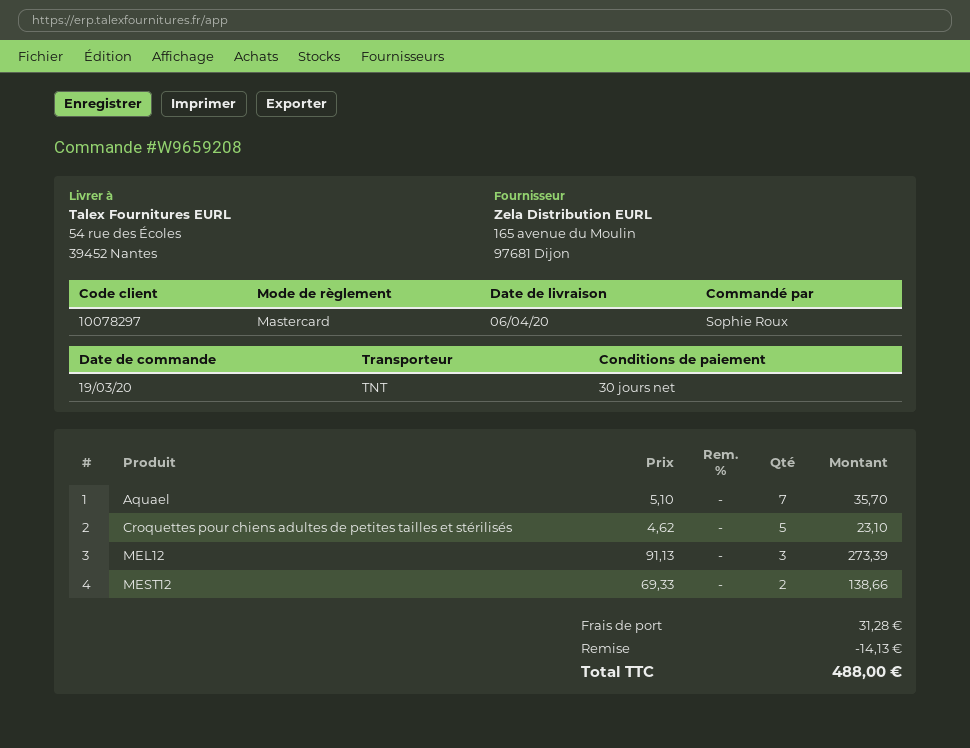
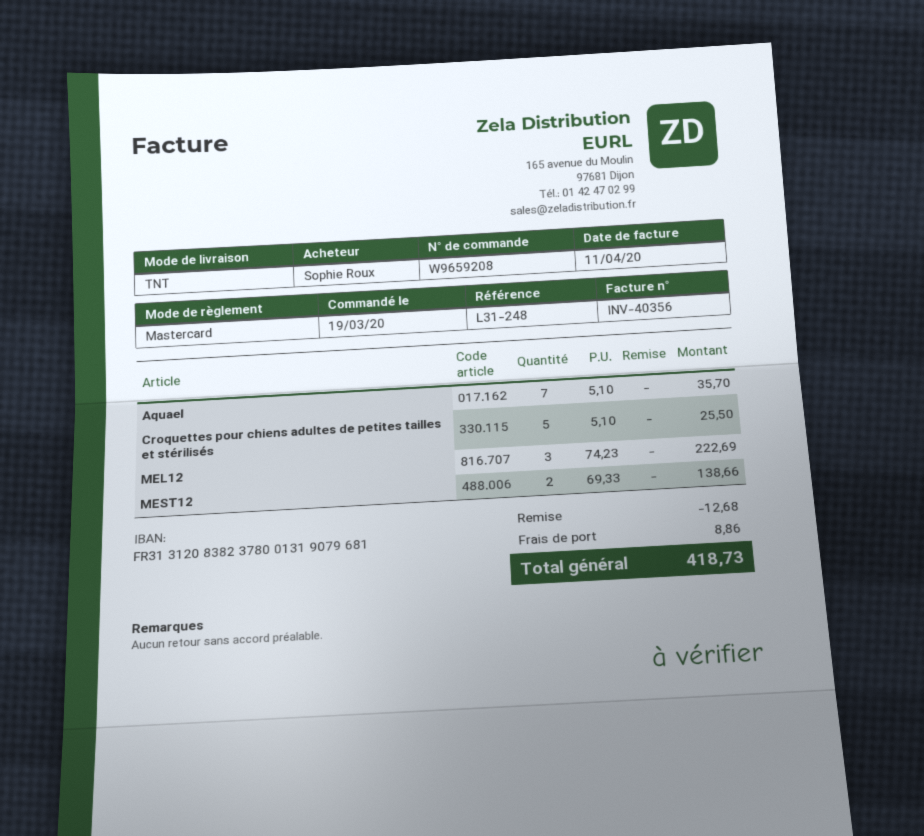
Croquettes pour chiens adultes de petites tailles et stérilisés: 5 x 4.62 = 23.10 -> 5 x 5.10 = 25.50
MEL12: 3 x 91.13 = 273.39 -> 3 x 74.23 = 222.69
discount: 14.13 -> 12.68
shipping: 31.28 -> 8.86
total: 488.00 -> 418.73

